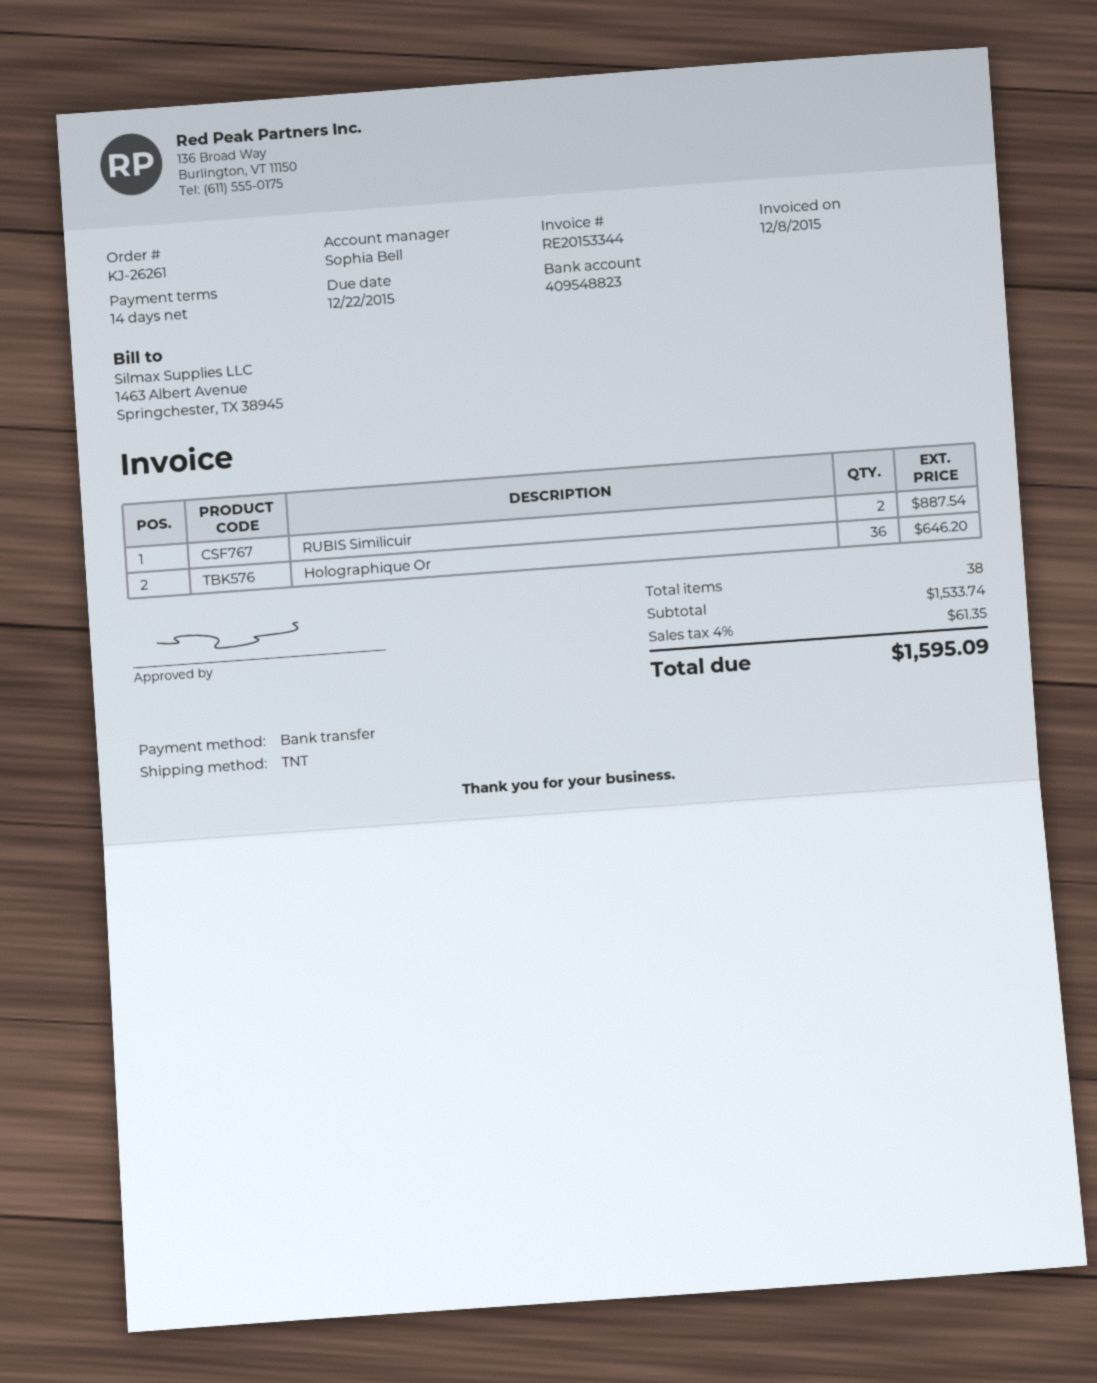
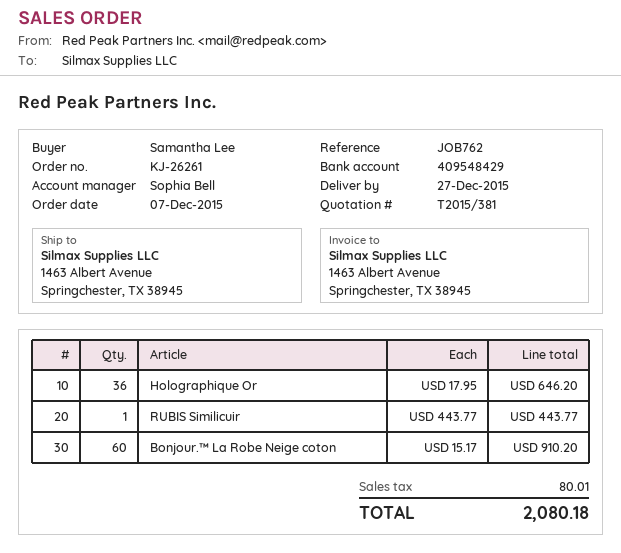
bank account: 409548823 -> 409548429
RUBIS Similicuir: 2 for 887.54 -> 1 for 443.77
Bonjour.™ La Robe Neige coton: none -> 60 for 910.20
tax: 61.35 -> 80.01
total: 1595.09 -> 2080.18

